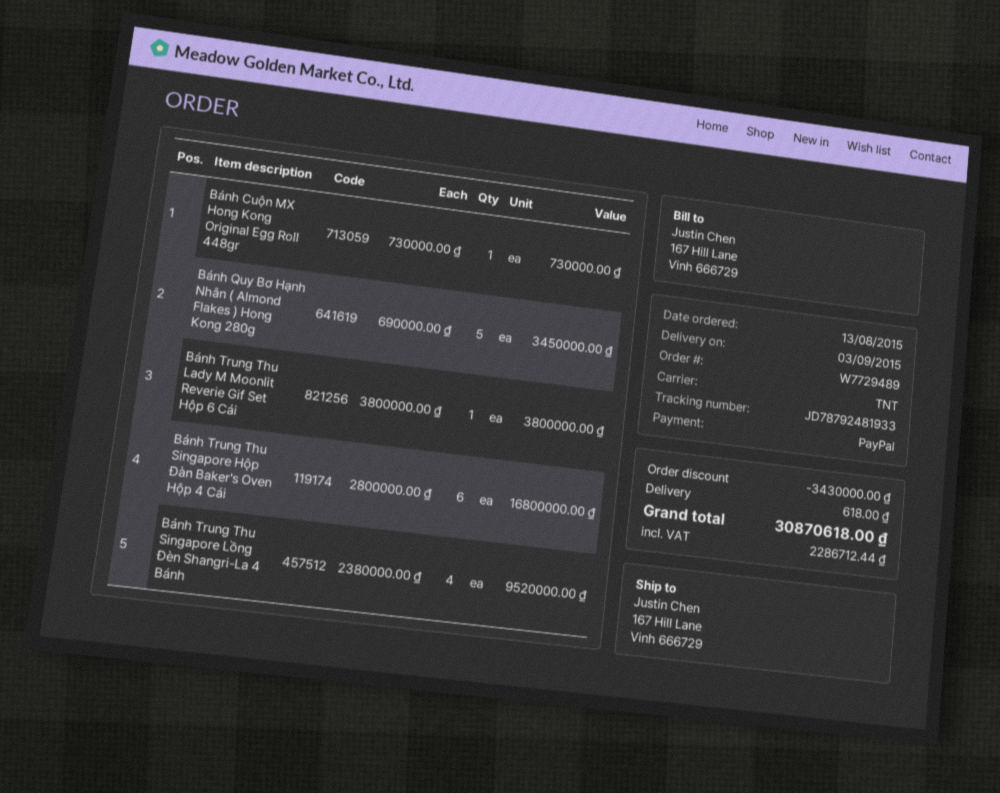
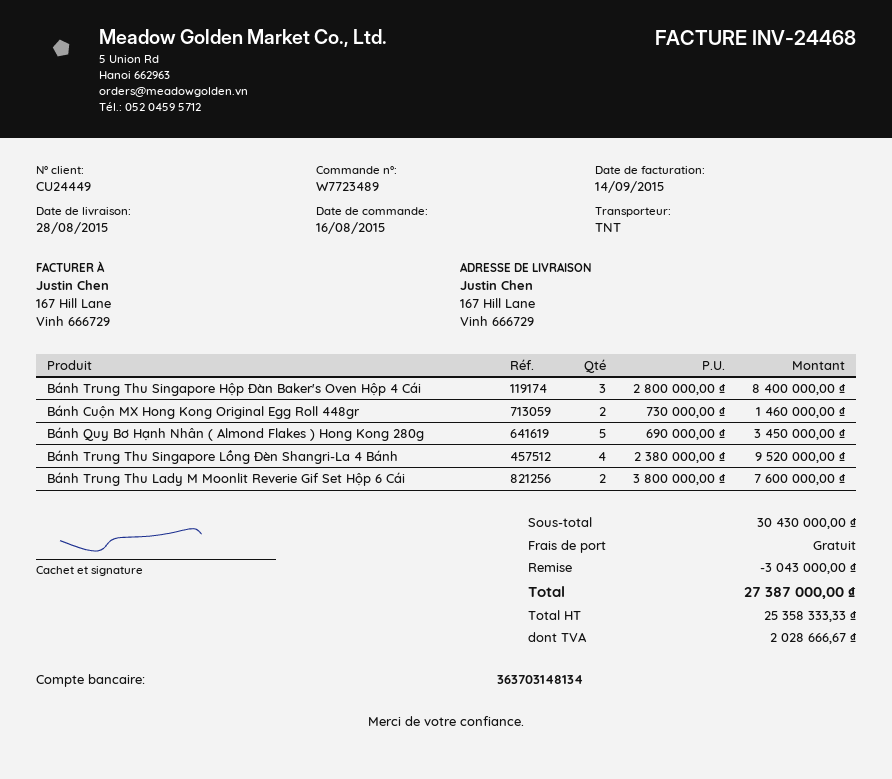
order number: W7729489 -> W7723489
order date: 2015-08-13 -> 2015-08-16
delivery date: 2015-09-03 -> 2015-08-28
Bánh Cuộn MX Hong Kong Original Egg Roll 448gr: 1 x 730000.00 = 730000.00 -> 2 x 730000.00 = 1460000.00
Bánh Trung Thu Lady M Moonlit Reverie Gif Set Hộp 6 Cái: 1 x 3800000.00 = 3800000.00 -> 2 x 3800000.00 = 7600000.00
Bánh Trung Thu Singapore Hộp Đàn Baker's Oven Hộp 4 Cái: 6 x 2800000.00 = 16800000.00 -> 3 x 2800000.00 = 8400000.00
discount: 3430000.00 -> 3043000.00
shipping: 618.00 -> 0.00
tax: 2286712.44 -> 2028666.67
total: 30870618.00 -> 27387000.00

